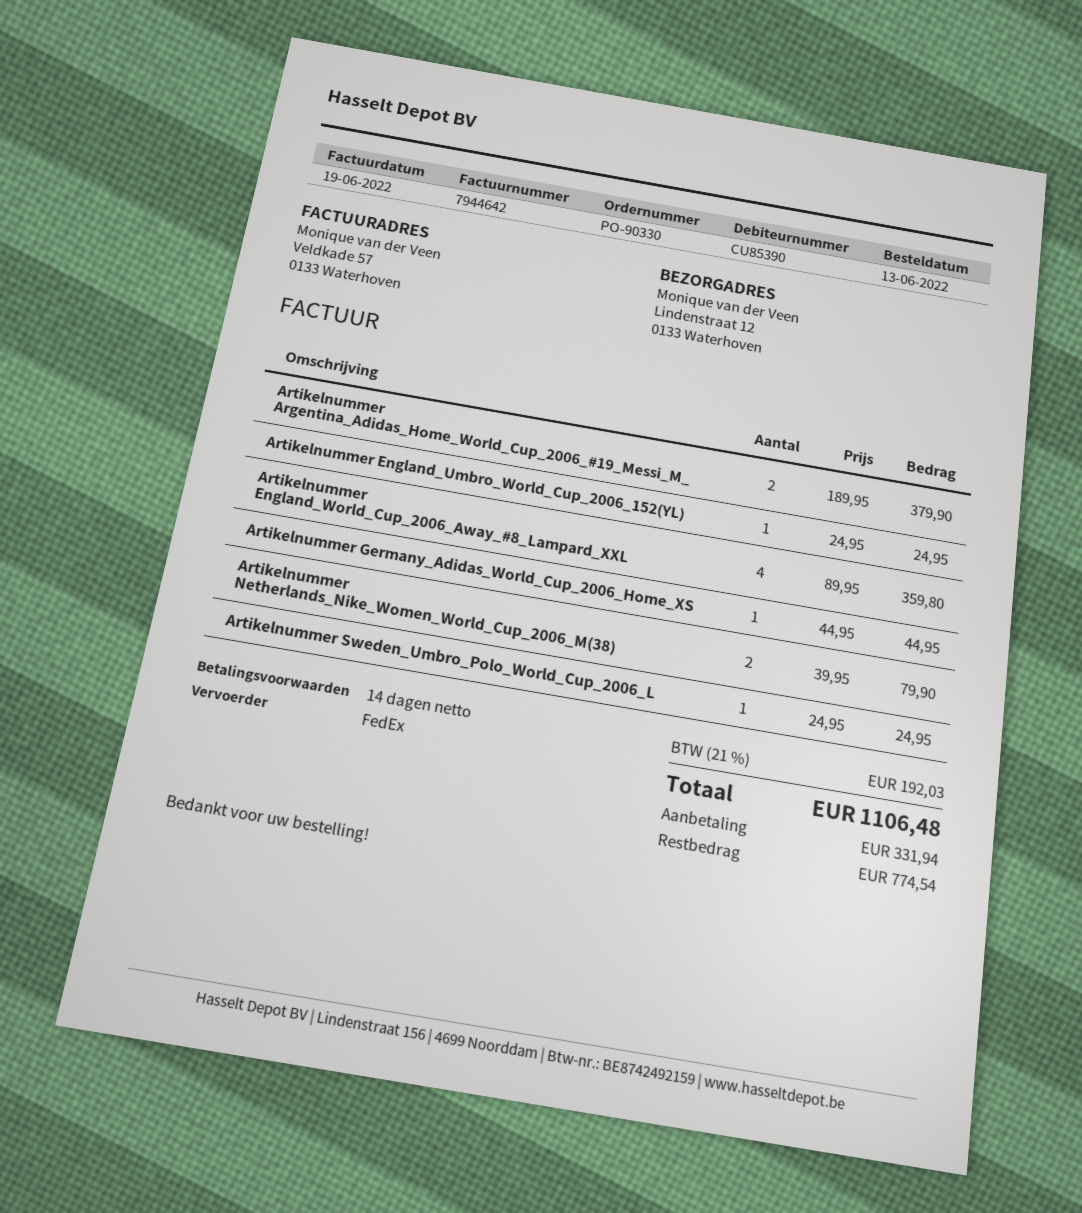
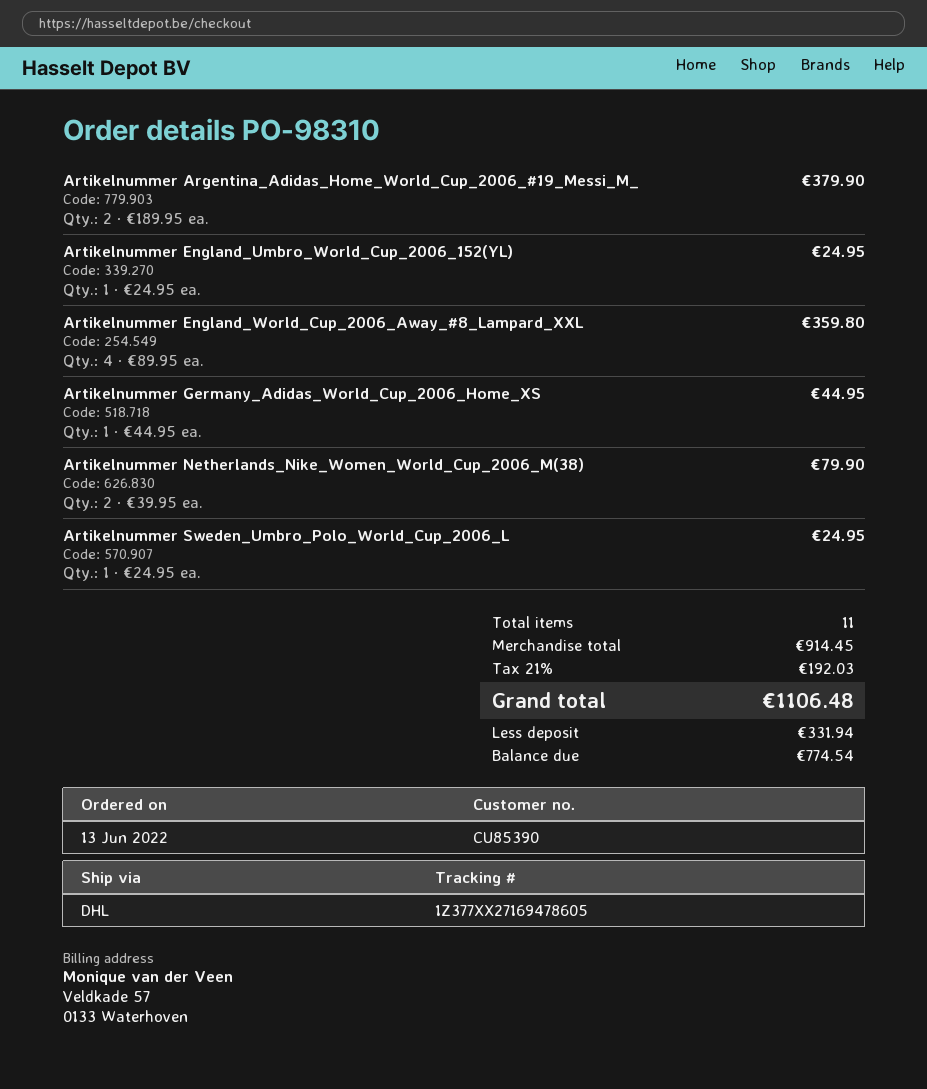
order number: PO-90330 -> PO-98310
shipping method: FedEx -> DHL

